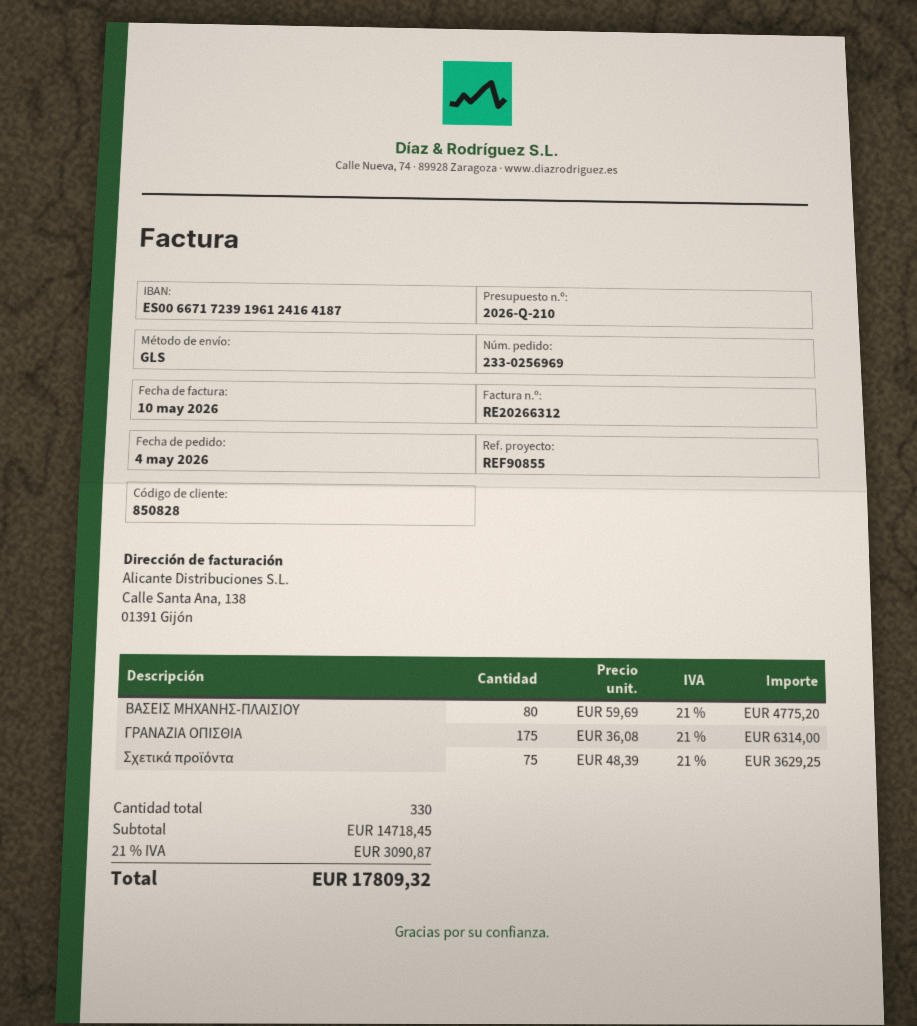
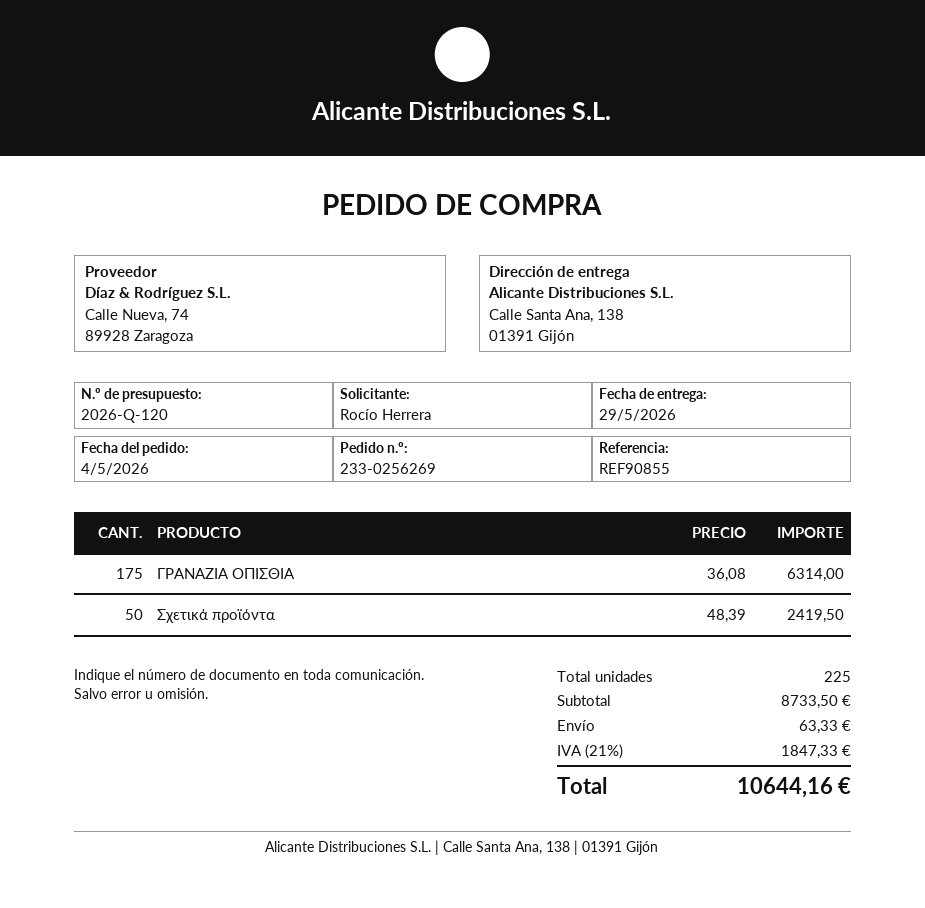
quote number: 2026-Q-210 -> 2026-Q-120
order number: 233-0256969 -> 233-0256269
ΒΑΣΕΙΣ ΜΗΧΑΝΗΣ-ΠΛΑΙΣΙΟΥ: 80 x 59.69 = 4775.20 -> none
Σχετικά προϊόντα: 75 x 48.39 = 3629.25 -> 50 x 48.39 = 2419.50
total quantity: 330 -> 225
subtotal: 14718.45 -> 8733.50
shipping: none -> 63.33
tax: 21% = 3090.87 -> 21% = 1847.33
total: 17809.32 -> 10644.16

